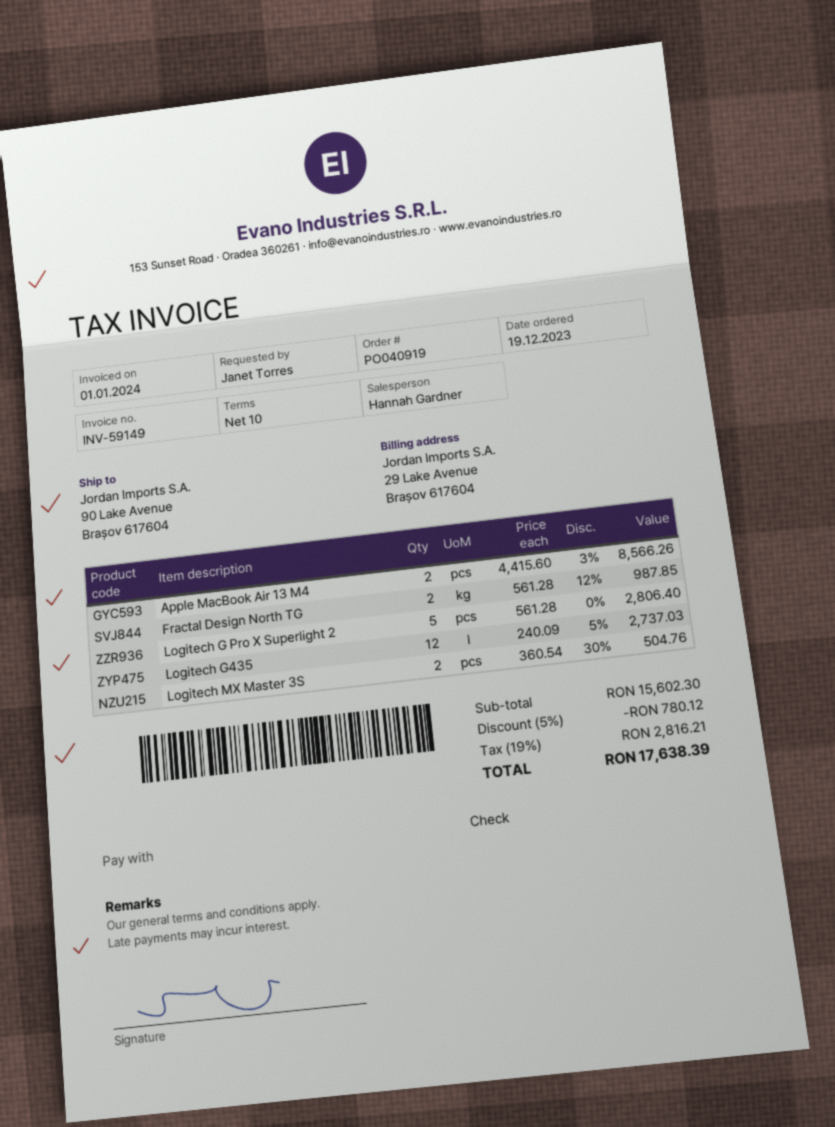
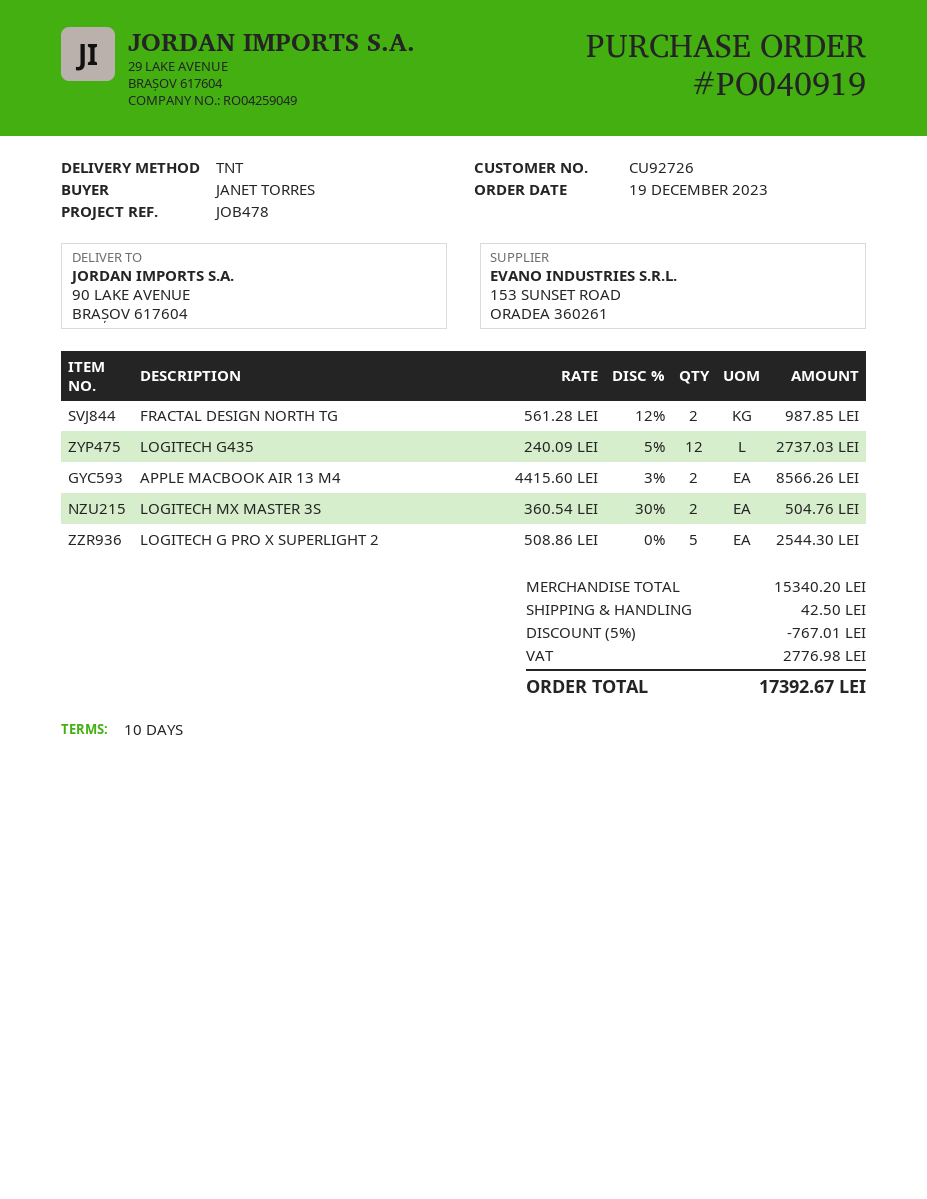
Logitech G Pro X Superlight 2: 5 x 561.28 = 2806.40 -> 5 x 508.86 = 2544.30
subtotal: 15602.30 -> 15340.20
discount: 5% = 780.12 -> 5% = 767.01
shipping: none -> 42.50
tax: 2816.21 -> 2776.98
total: 17638.39 -> 17392.67

